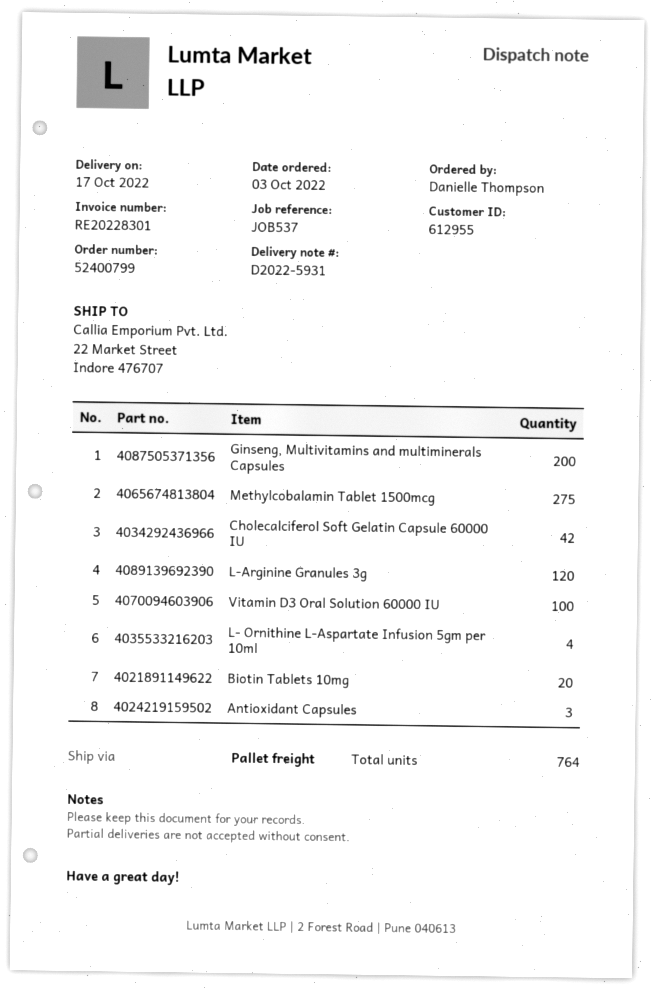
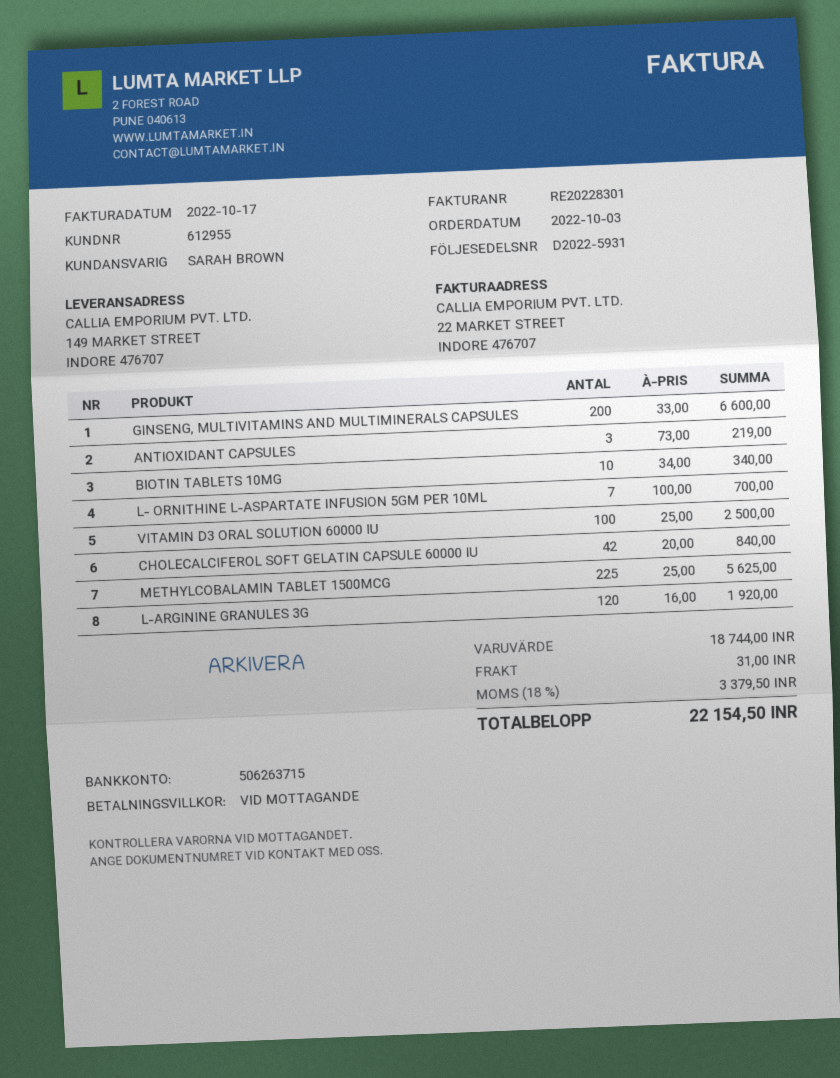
ship to: 22 Market Street, Indore 476707 -> 149 MARKET STREET, INDORE 476707
Methylcobalamin Tablet 1500mcg: 275 -> 225
L- Ornithine L-Aspartate Infusion 5gm per 10ml: 4 -> 7
Biotin Tablets 10mg: 20 -> 10

